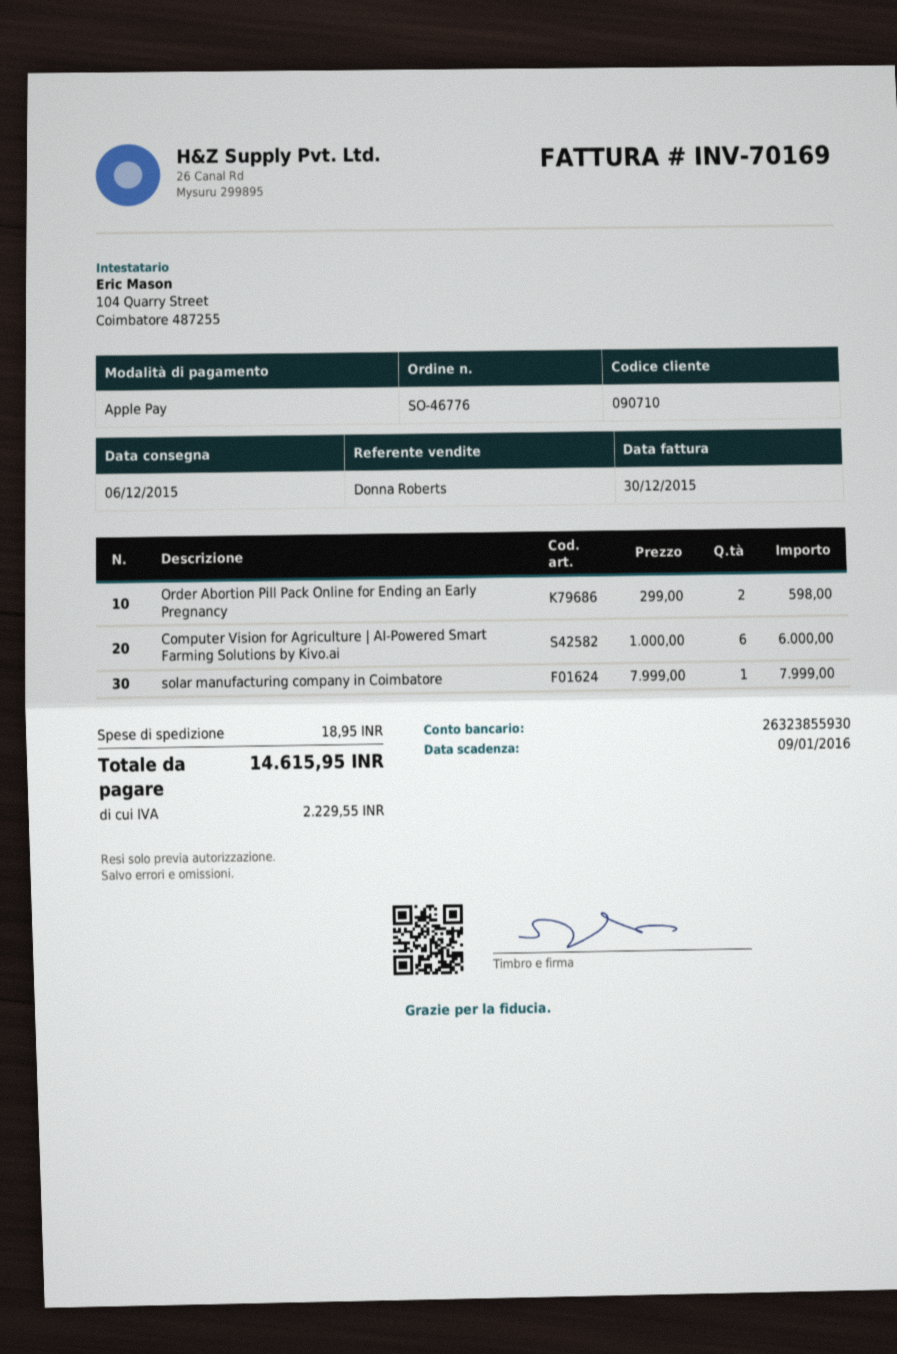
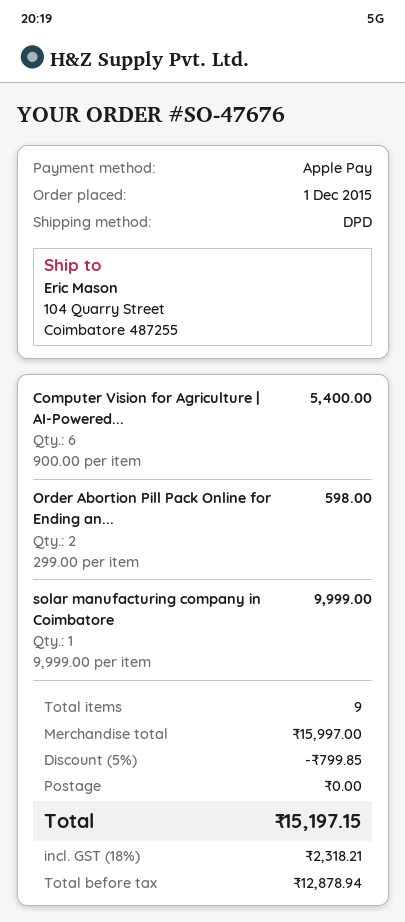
order number: SO-46776 -> SO-47676
Computer Vision for Agriculture | AI-Powered Smart Farming Solutions by Kivo.ai: 6 x 1000.00 = 6000.00 -> 6 x 900.00 = 5400.00
solar manufacturing company in Coimbatore: 1 x 7999.00 = 7999.00 -> 1 x 9999.00 = 9999.00
discount: none -> 5% = 799.85
shipping: 18.95 -> 0.00
tax: 2229.55 -> 2318.21
total: 14615.95 -> 15197.15

